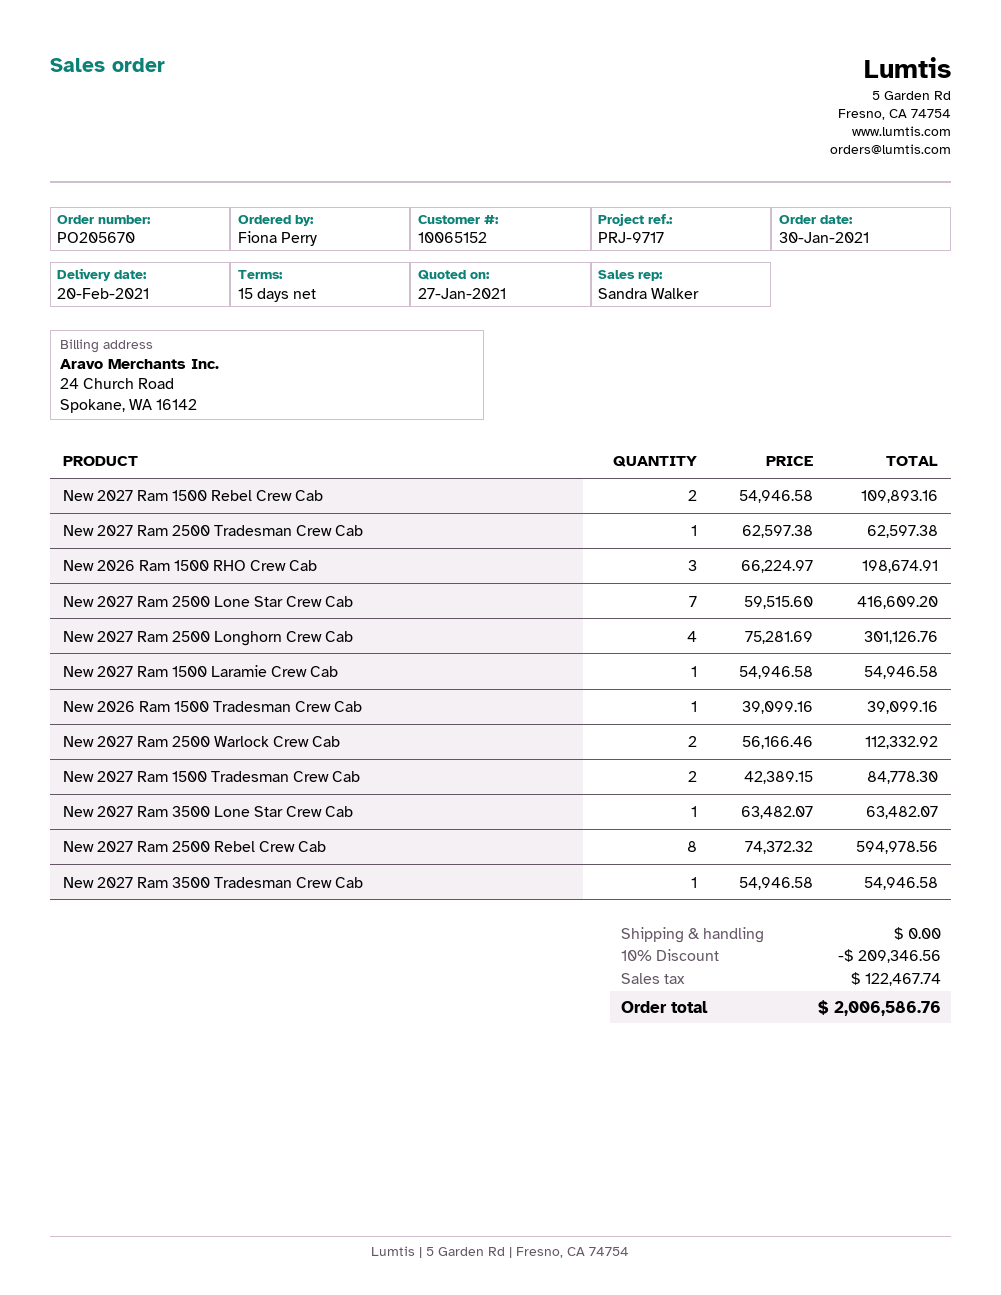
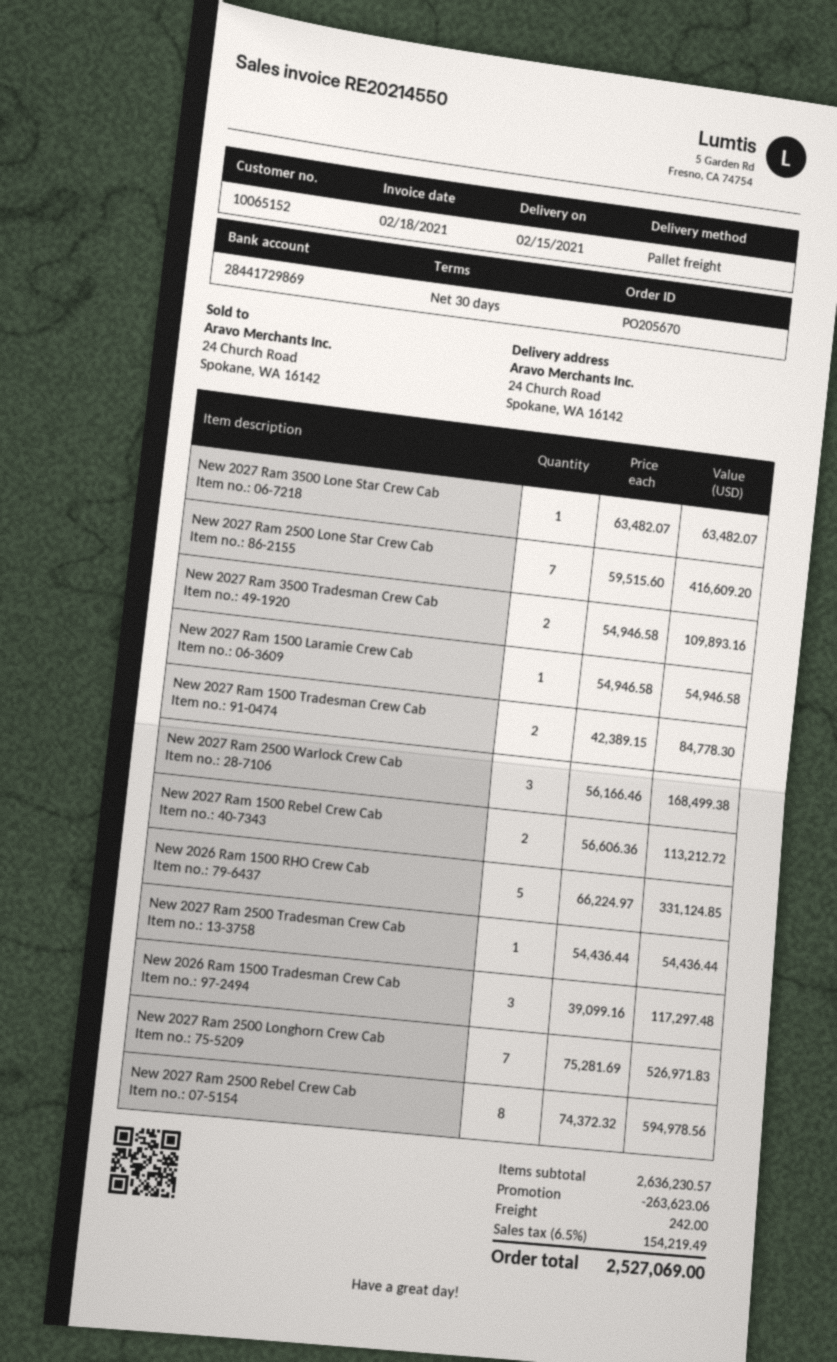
delivery date: 2021-02-20 -> 2021-02-15
payment terms: 15 days -> 30 days
New 2027 Ram 1500 Rebel Crew Cab: 2 x 54946.58 = 109893.16 -> 2 x 56606.36 = 113212.72
New 2027 Ram 2500 Tradesman Crew Cab: 1 x 62597.38 = 62597.38 -> 1 x 54436.44 = 54436.44
New 2026 Ram 1500 RHO Crew Cab: 3 x 66224.97 = 198674.91 -> 5 x 66224.97 = 331124.85
New 2027 Ram 2500 Longhorn Crew Cab: 4 x 75281.69 = 301126.76 -> 7 x 75281.69 = 526971.83
New 2026 Ram 1500 Tradesman Crew Cab: 1 x 39099.16 = 39099.16 -> 3 x 39099.16 = 117297.48
New 2027 Ram 2500 Warlock Crew Cab: 2 x 56166.46 = 112332.92 -> 3 x 56166.46 = 168499.38
New 2027 Ram 3500 Tradesman Crew Cab: 1 x 54946.58 = 54946.58 -> 2 x 54946.58 = 109893.16
discount: 209346.56 -> 263623.06
shipping: 0.00 -> 242.00
tax: 122467.74 -> 154219.49
total: 2006586.76 -> 2527069.00

